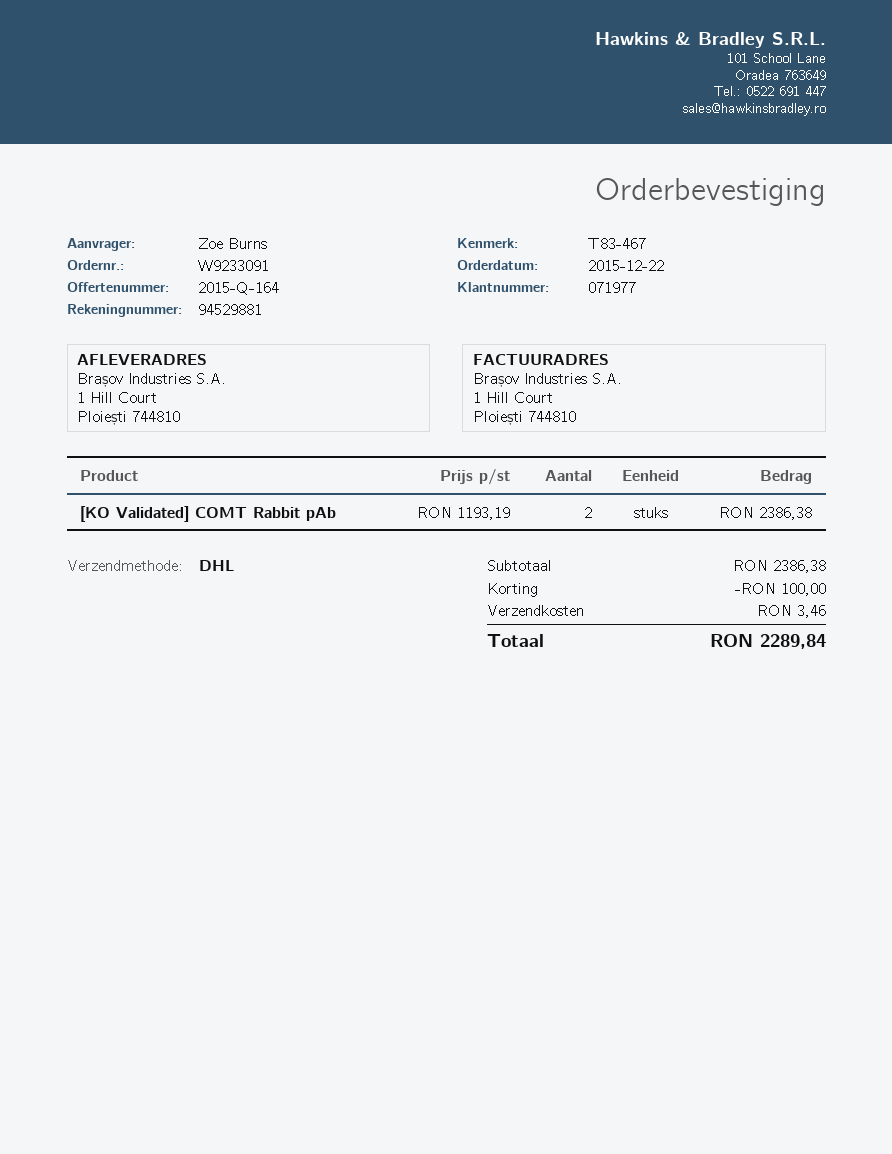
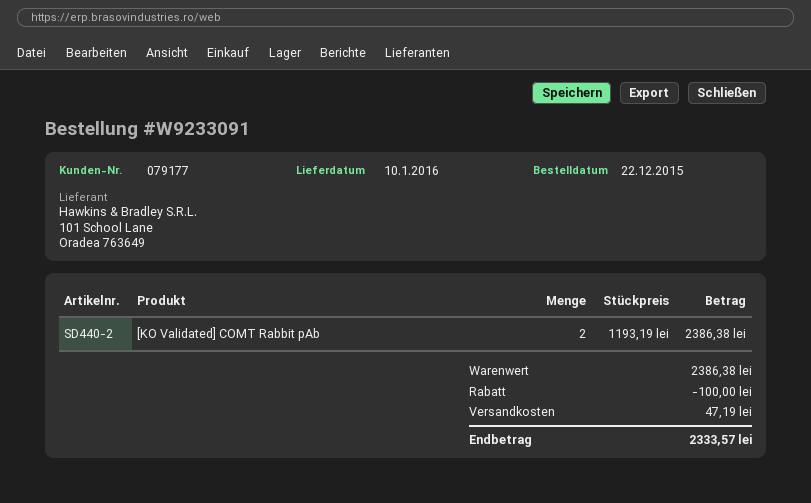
customer number: 071977 -> 079177
shipping: 3.46 -> 47.19
total: 2289.84 -> 2333.57

